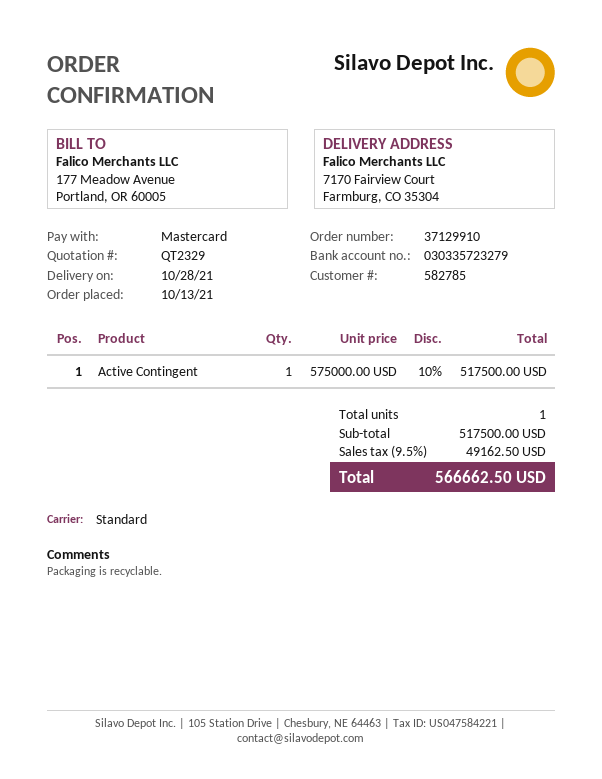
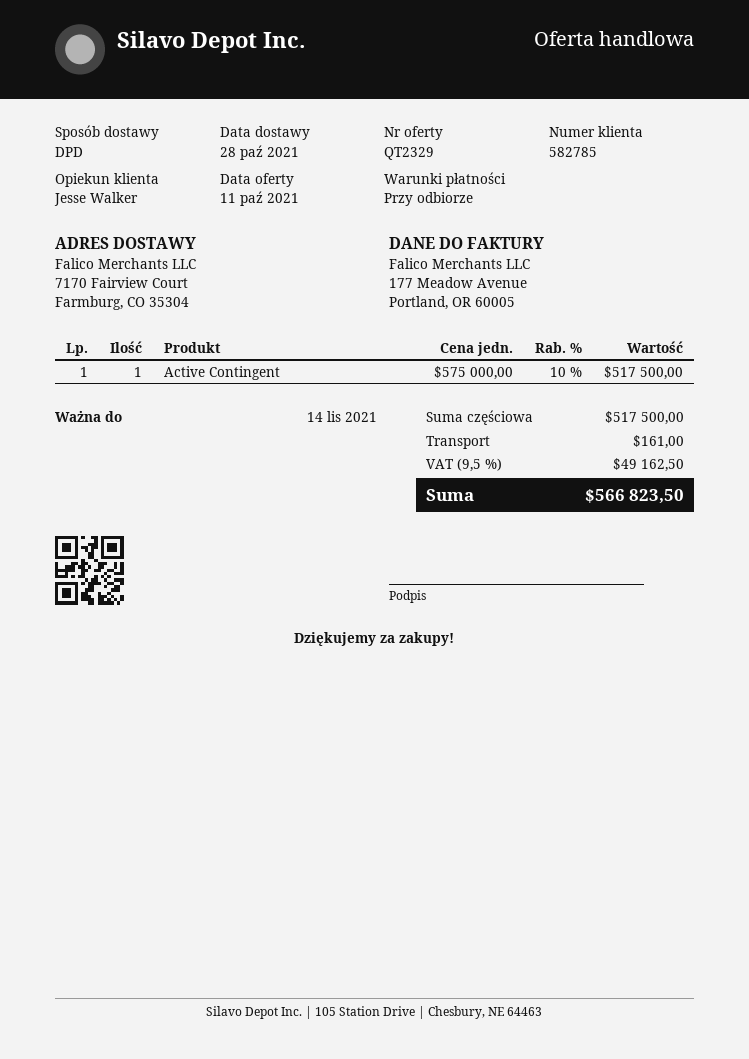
shipping method: standard -> DPD
shipping: none -> 161.00
total: 566662.50 -> 566823.50

